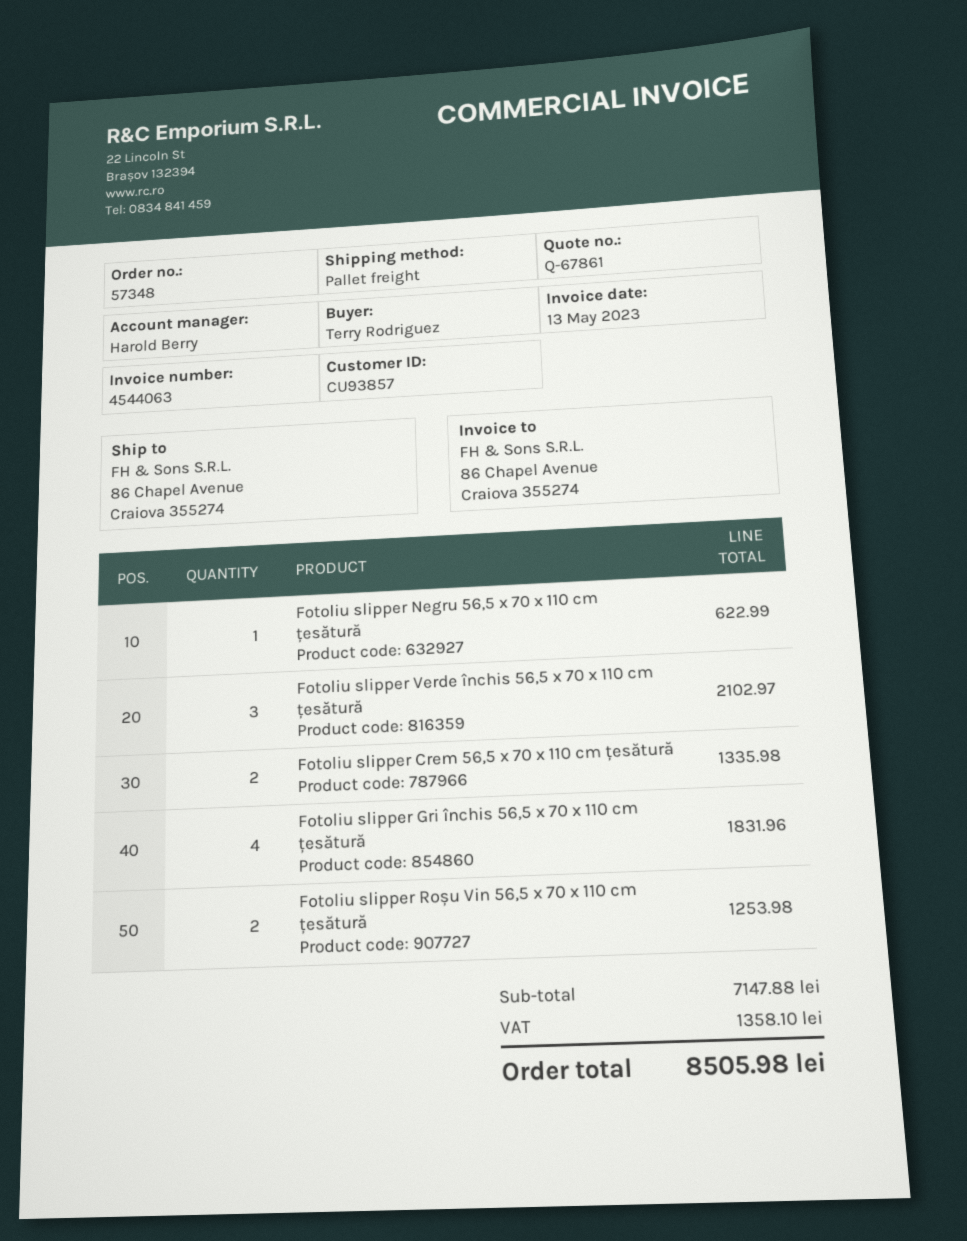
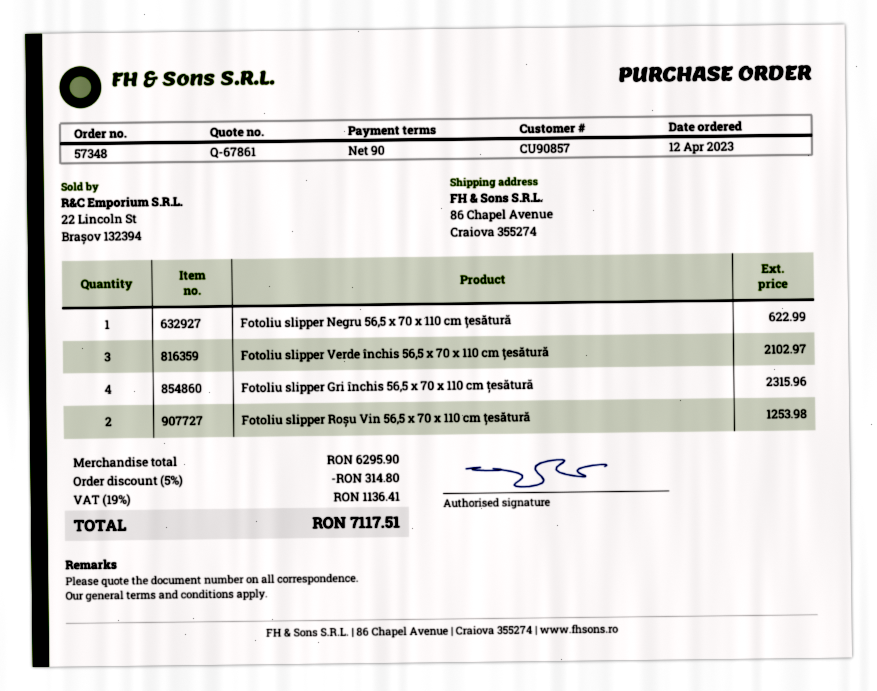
customer number: CU93857 -> CU90857
Fotoliu slipper Crem 56,5 x 70 x 110 cm țesătură: 2 for 1335.98 -> none
Fotoliu slipper Gri închis 56,5 x 70 x 110 cm țesătură: 4 for 1831.96 -> 4 for 2315.96
subtotal: 7147.88 -> 6295.90
discount: none -> 5% = 314.80
tax: 1358.10 -> 1136.41
total: 8505.98 -> 7117.51

